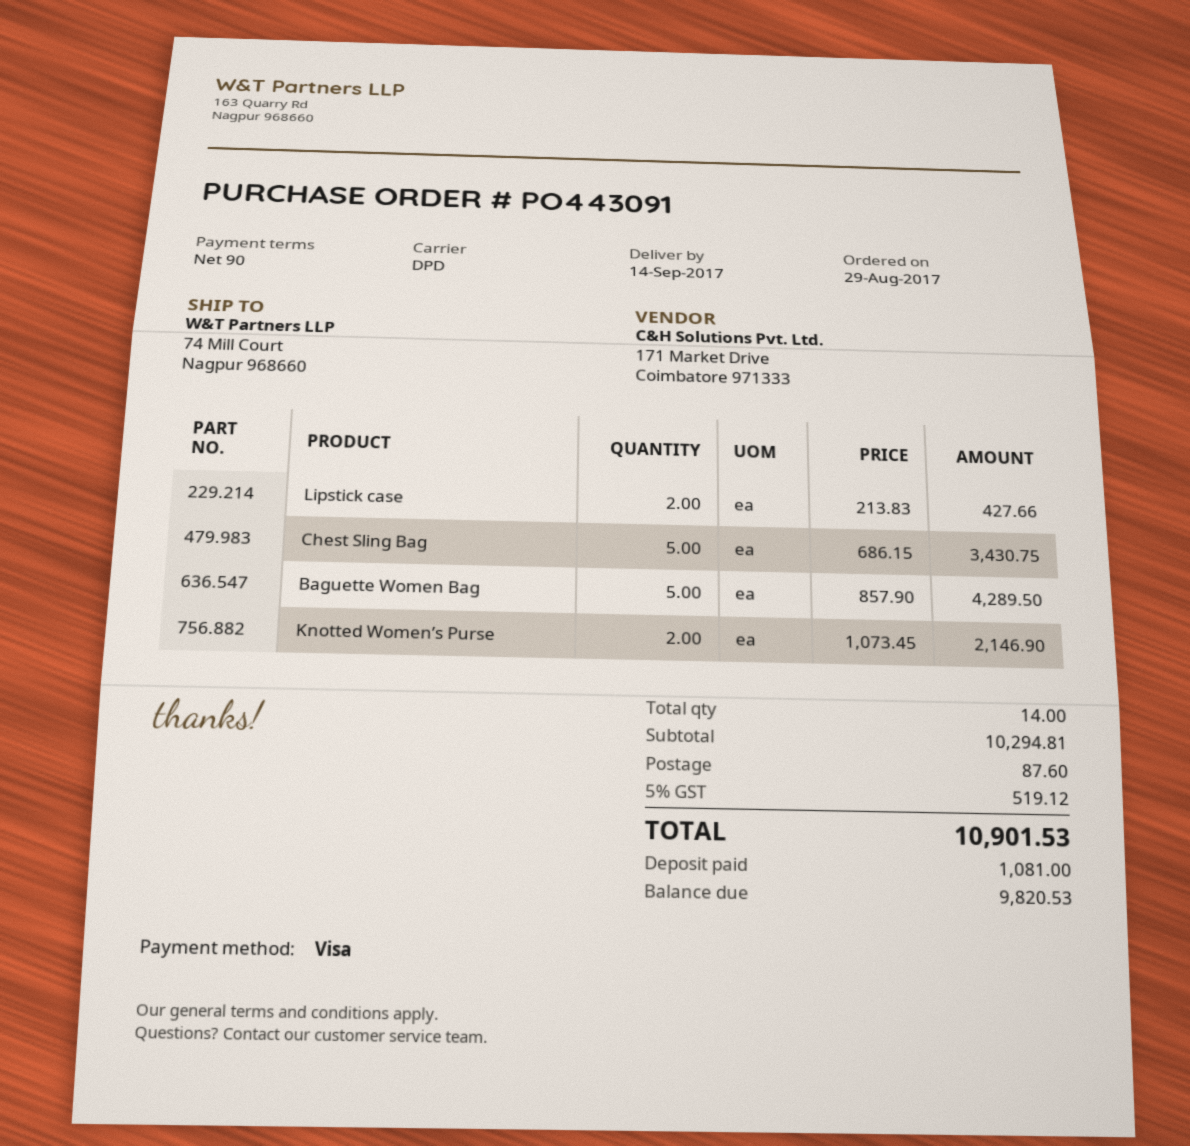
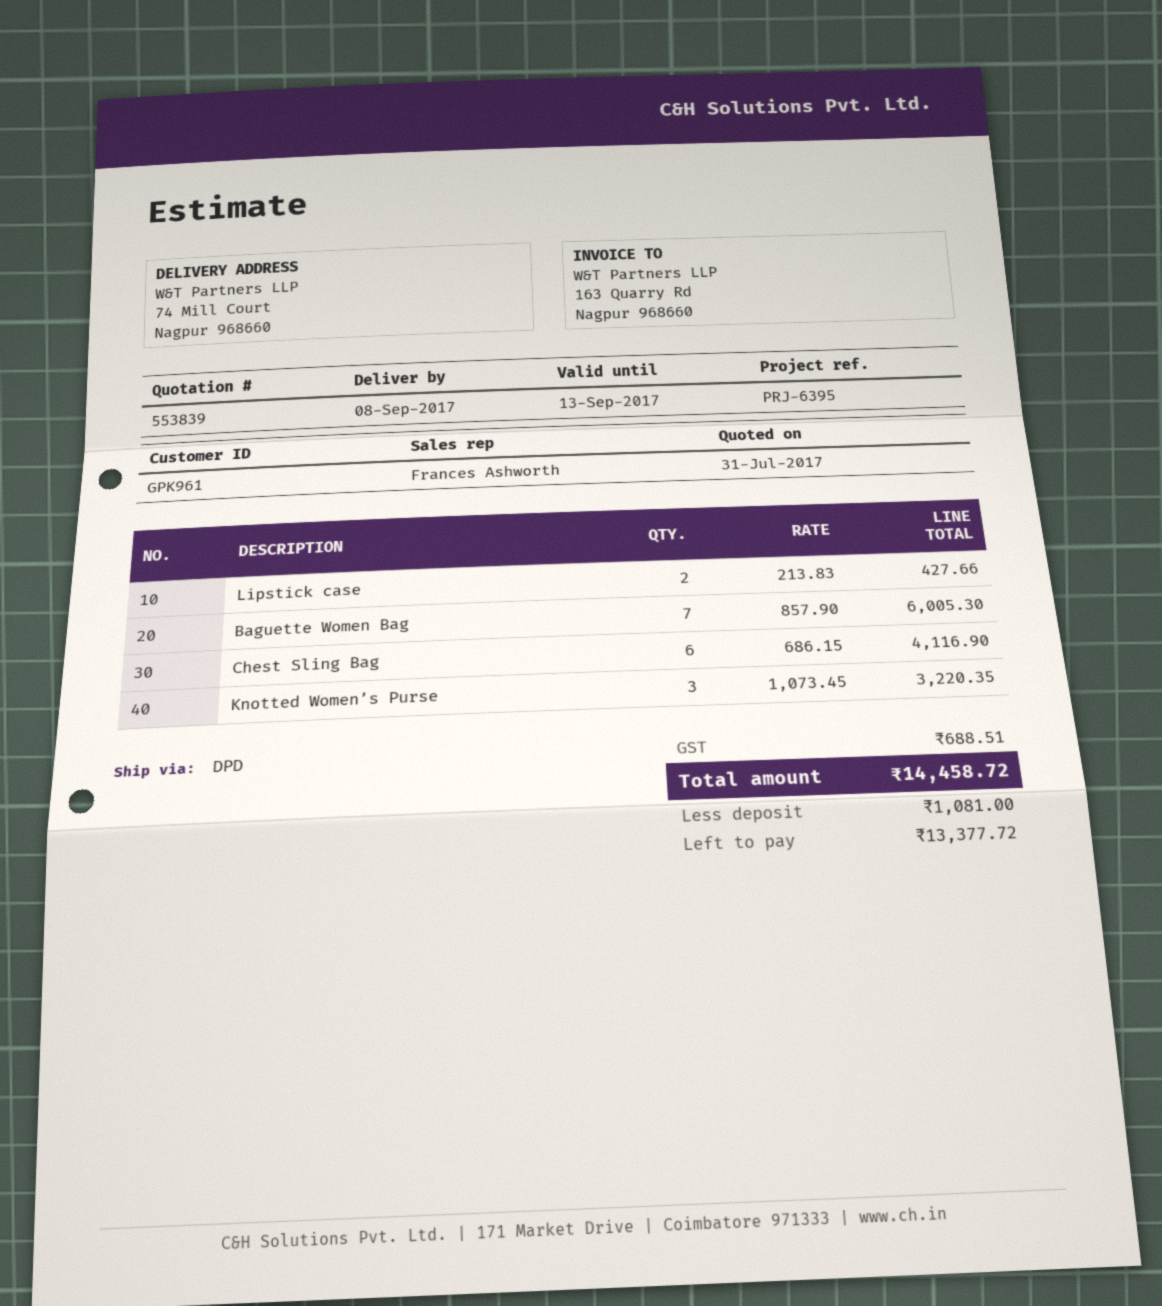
delivery date: 2017-09-14 -> 2017-09-08
Chest Sling Bag: 5 x 686.15 = 3430.75 -> 6 x 686.15 = 4116.90
Baguette Women Bag: 5 x 857.90 = 4289.50 -> 7 x 857.90 = 6005.30
Knotted Women’s Purse: 2 x 1073.45 = 2146.90 -> 3 x 1073.45 = 3220.35
shipping: 87.60 -> none
tax: 519.12 -> 688.51
total: 10901.53 -> 14458.72
balance: 9820.53 -> 13377.72

